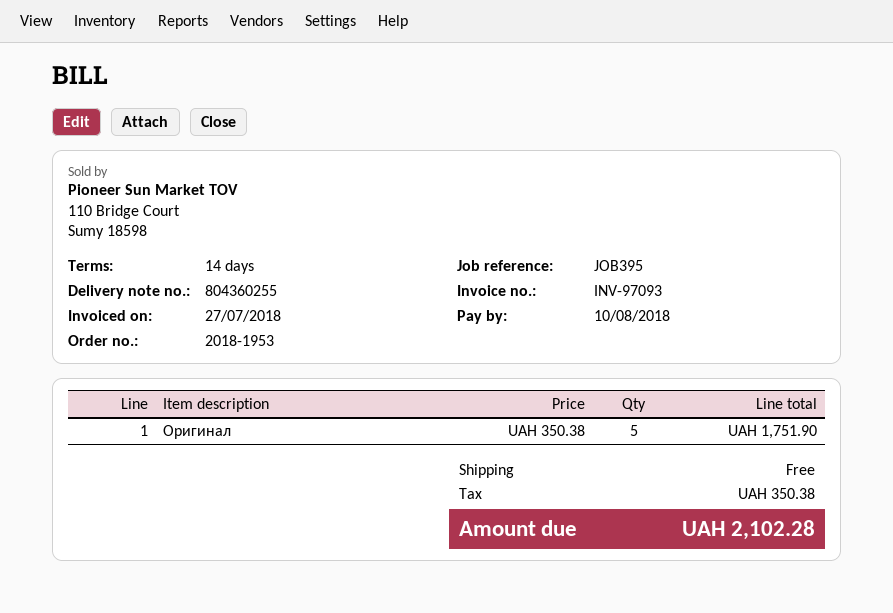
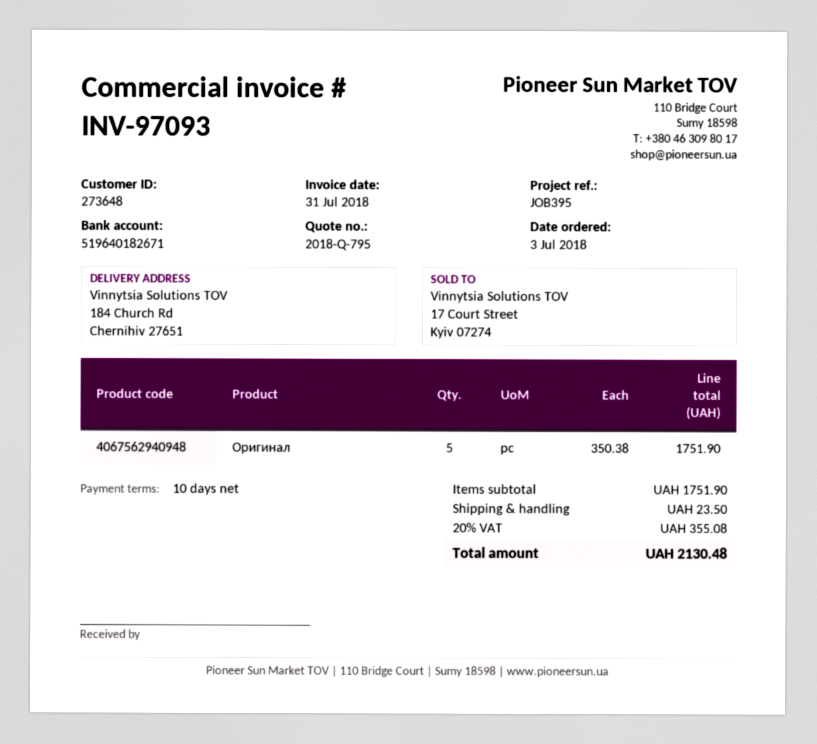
invoice date: 2018-07-27 -> 2018-07-31
payment terms: 14 days -> 10 days
shipping: 0.00 -> 23.50
tax: 350.38 -> 355.08
total: 2102.28 -> 2130.48

